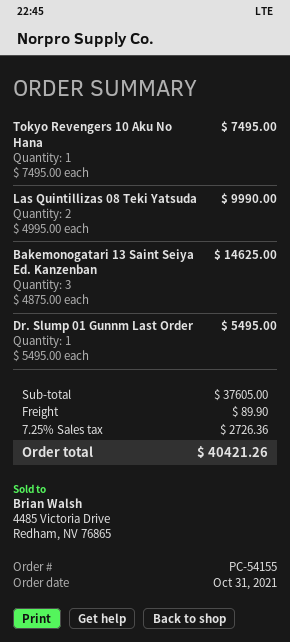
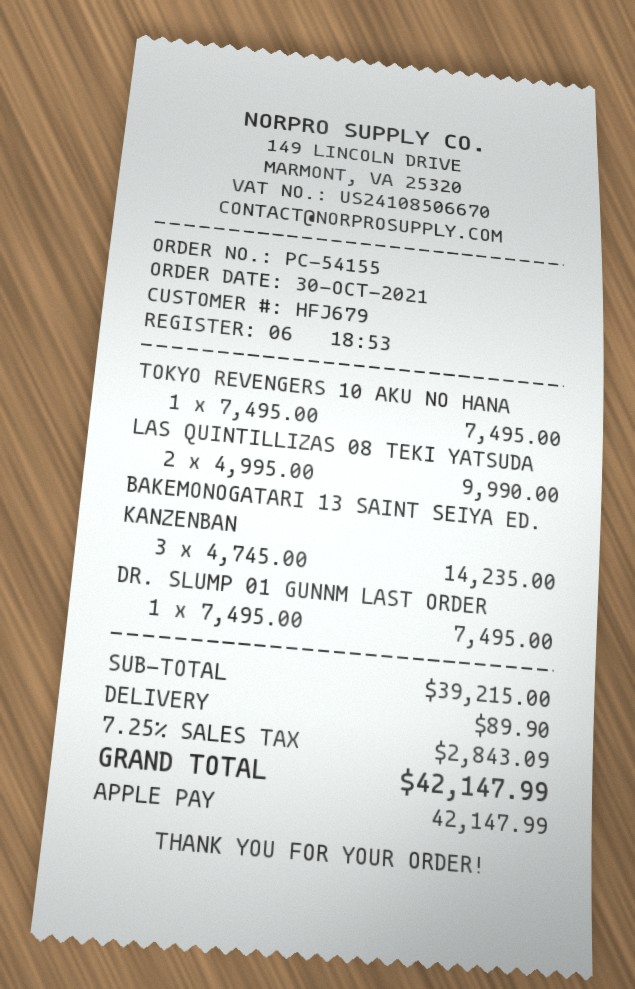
order date: 2021-10-31 -> 2021-10-30
Bakemonogatari 13 Saint Seiya Ed. Kanzenban: 3 x 4875.00 = 14625.00 -> 3 x 4745.00 = 14235.00
Dr. Slump 01 Gunnm Last Order: 1 x 5495.00 = 5495.00 -> 1 x 7495.00 = 7495.00
subtotal: 37605.00 -> 39215.00
tax: 7.25% = 2726.36 -> 7.25% = 2843.09
total: 40421.26 -> 42147.99

